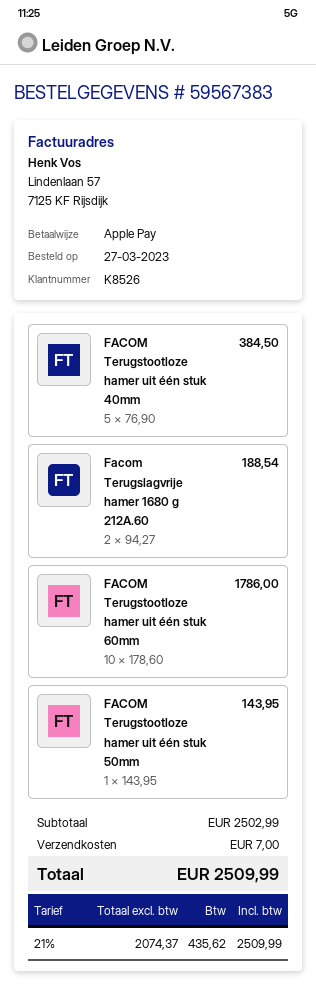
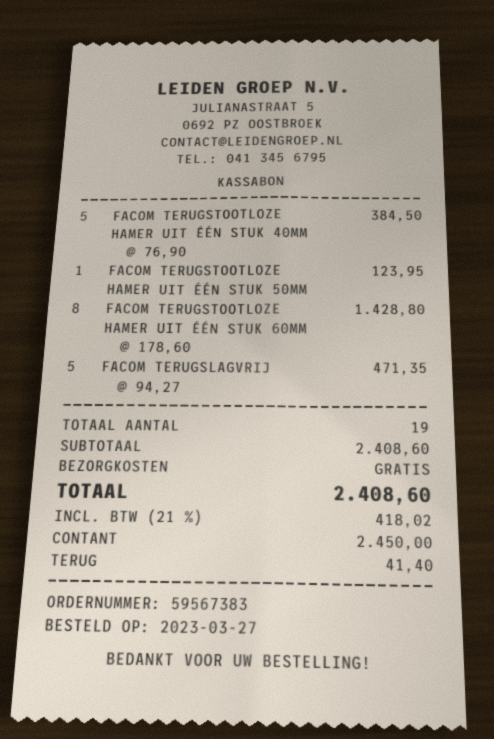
payment method: Apple Pay -> cash
Facom Terugslagvrije hamer 1680 g 212A.60: 2 x 94.27 = 188.54 -> 5 x 94.27 = 471.35
FACOM Terugstootloze hamer uit één stuk 60mm: 10 x 178.60 = 1786.00 -> 8 x 178.60 = 1428.80
FACOM Terugstootloze hamer uit één stuk 50mm: 1 x 143.95 = 143.95 -> 1 x 123.95 = 123.95
subtotal: 2502.99 -> 2408.60
shipping: 7.00 -> 0.00
tax: 21% = 435.62 -> 21% = 418.02
total: 2509.99 -> 2408.60

